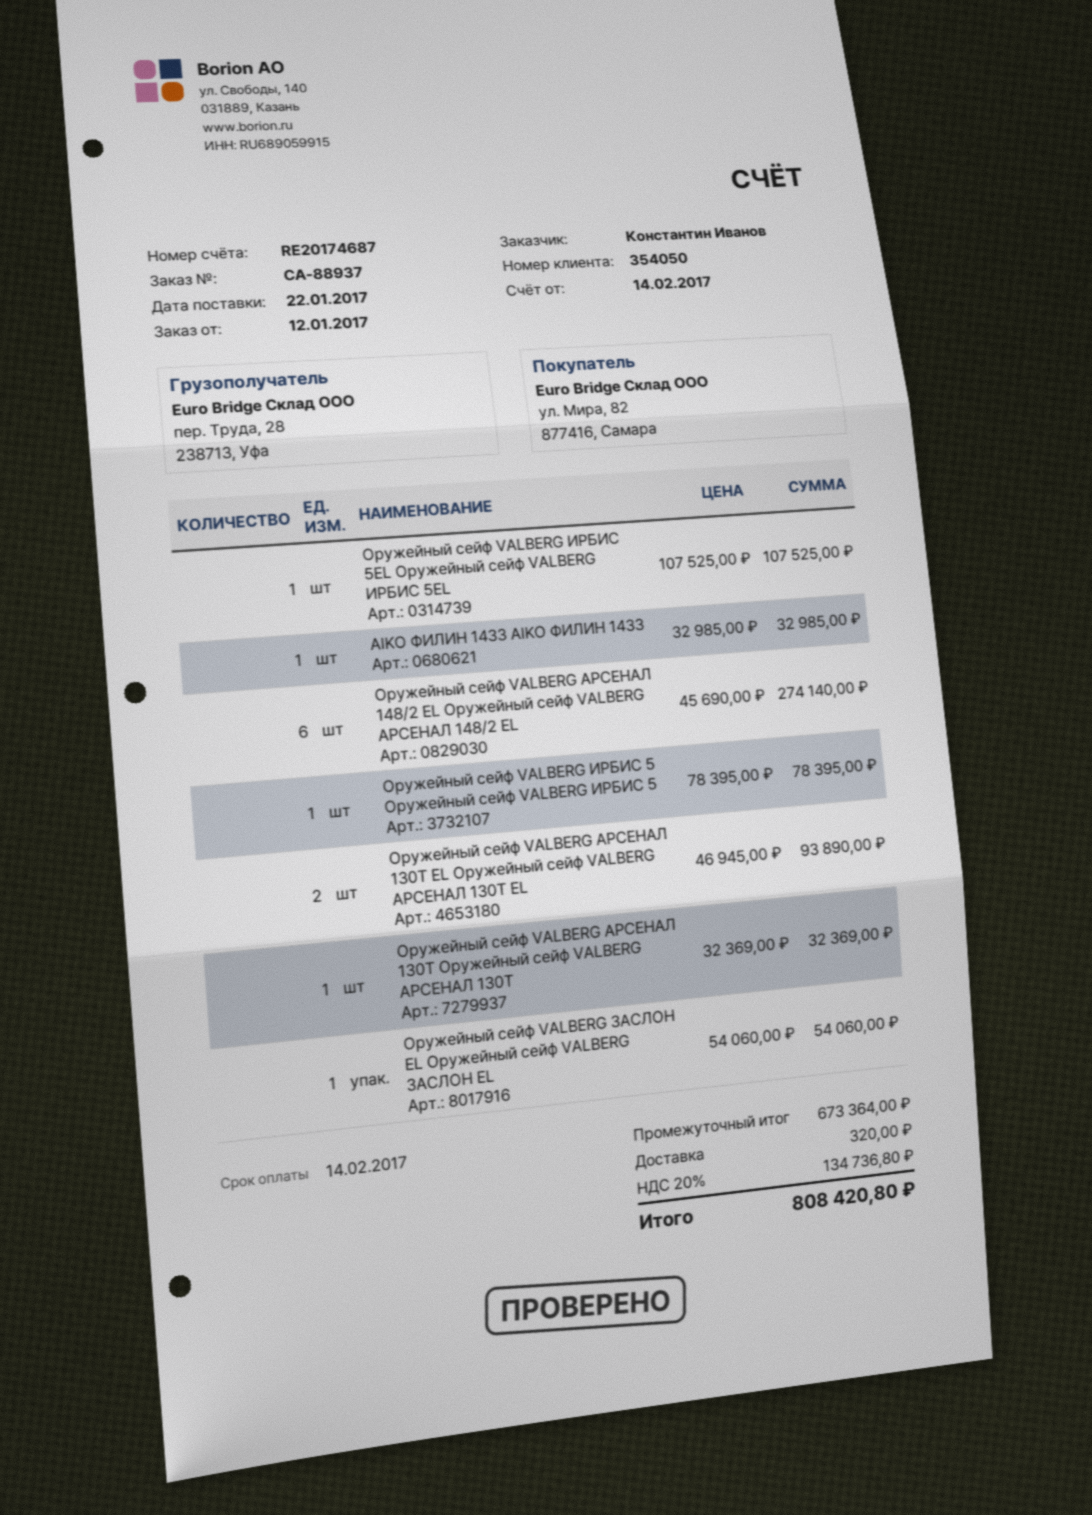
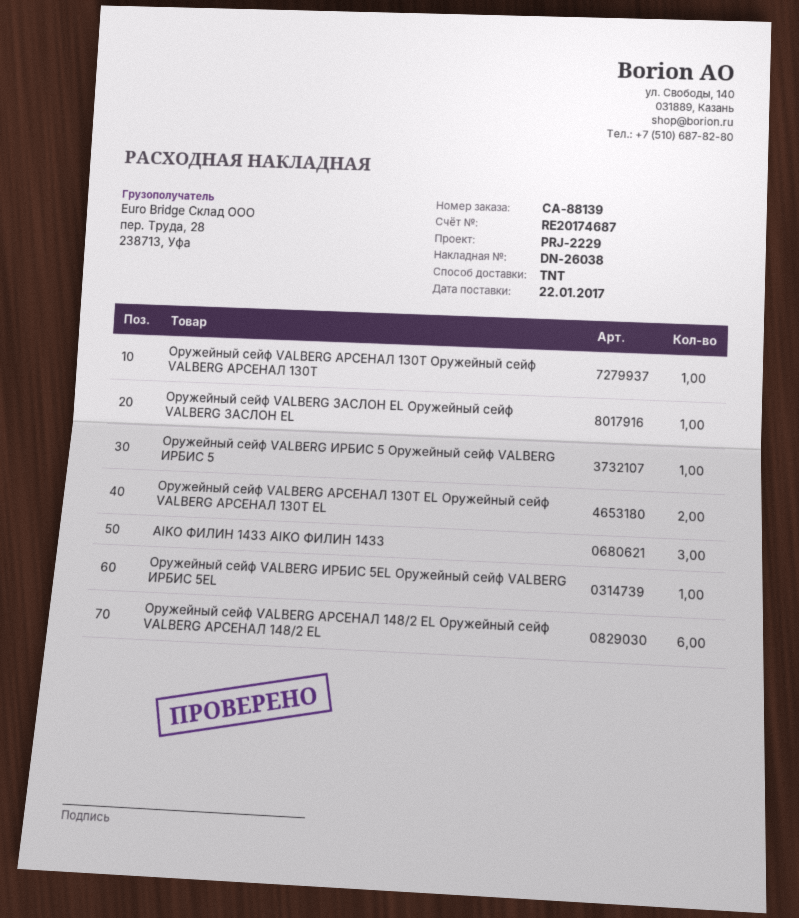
order number: CA-88937 -> CA-88139
AIKO ФИЛИН 1433 AIKO ФИЛИН 1433: 1 -> 3

